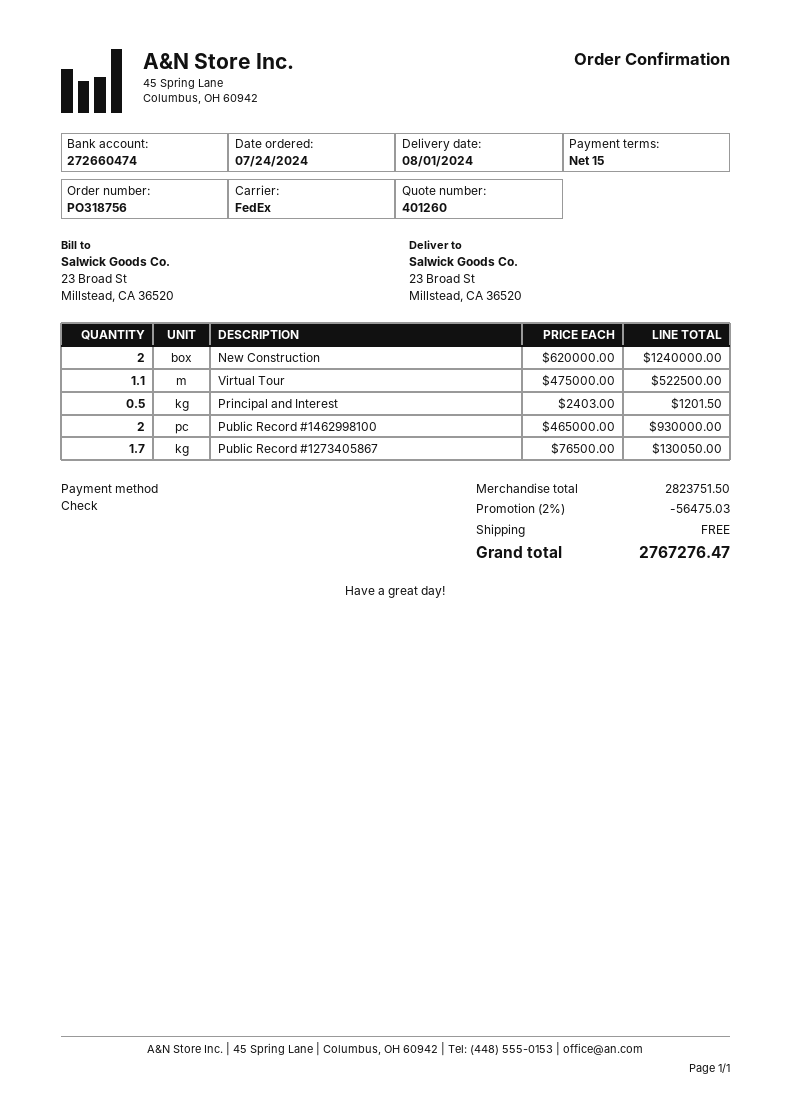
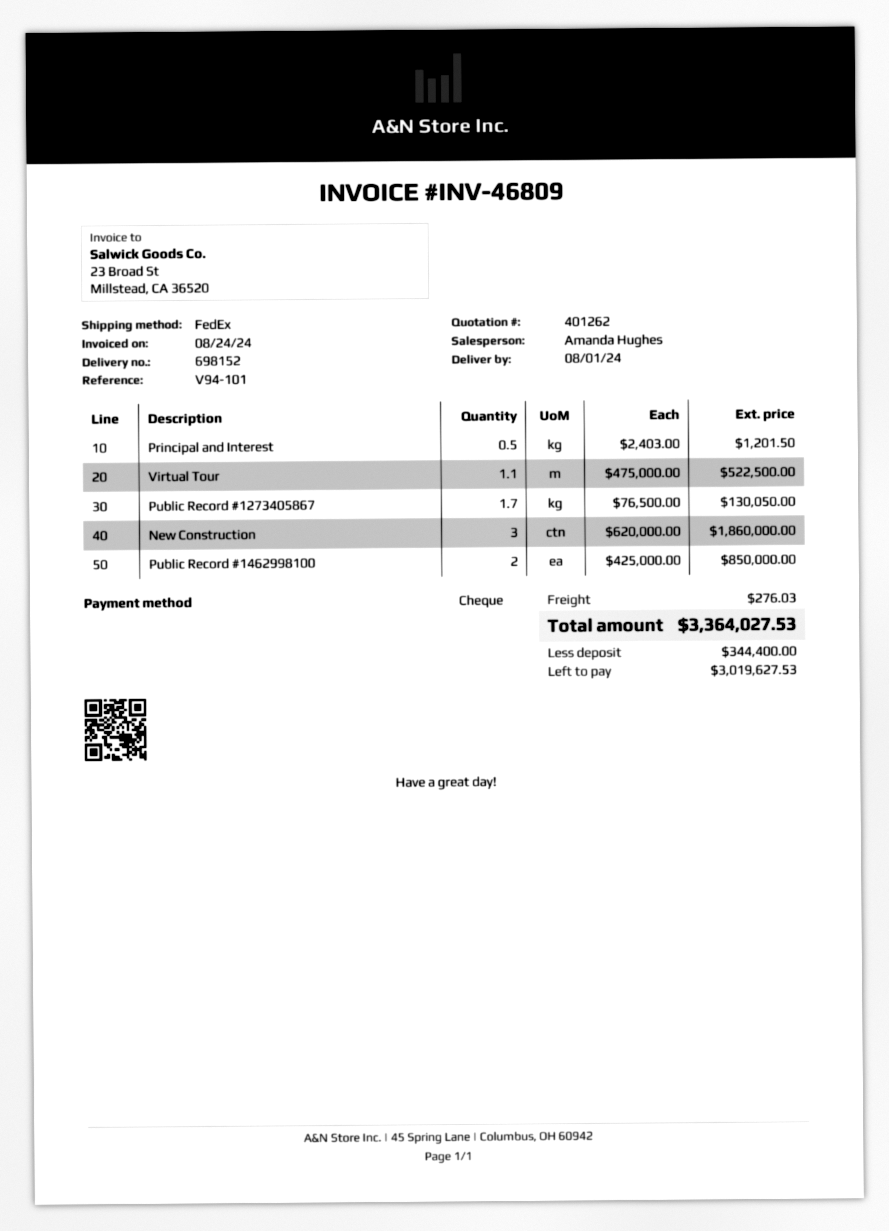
quote number: 401260 -> 401262
New Construction: 2 x 620000.00 = 1240000.00 -> 3 x 620000.00 = 1860000.00
Public Record #1462998100: 2 x 465000.00 = 930000.00 -> 2 x 425000.00 = 850000.00
discount: 2% = 56475.03 -> none
shipping: 0.00 -> 276.03
total: 2767276.47 -> 3364027.53

